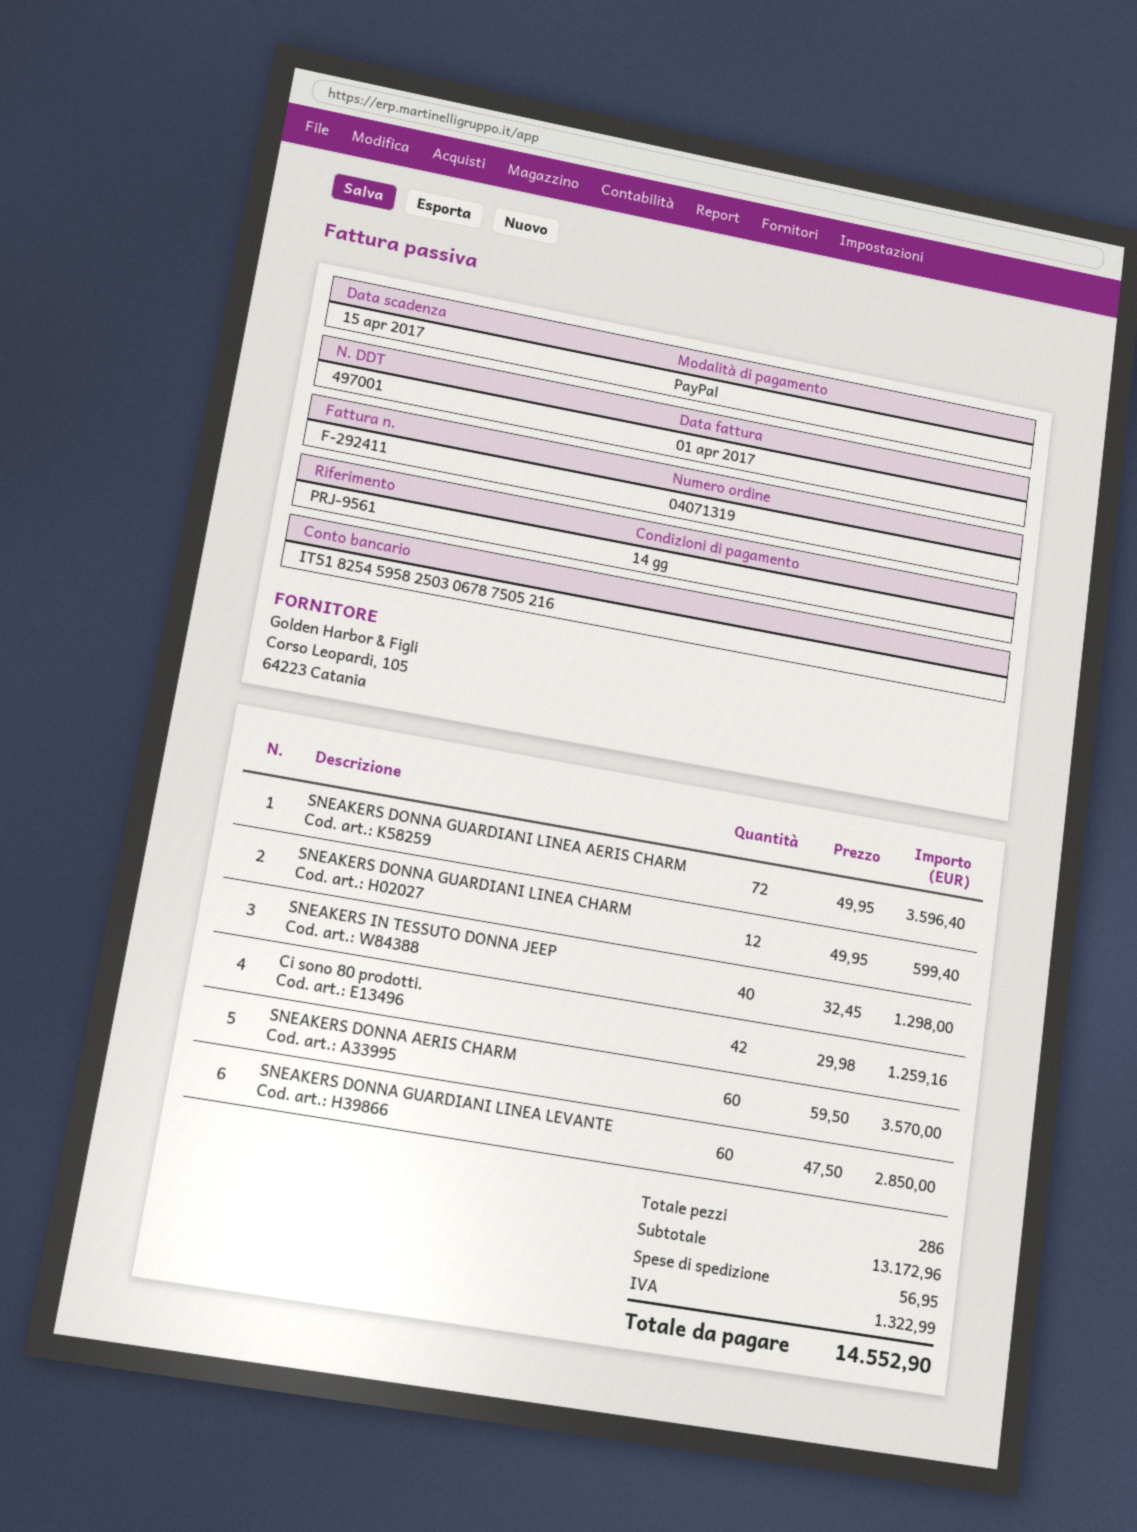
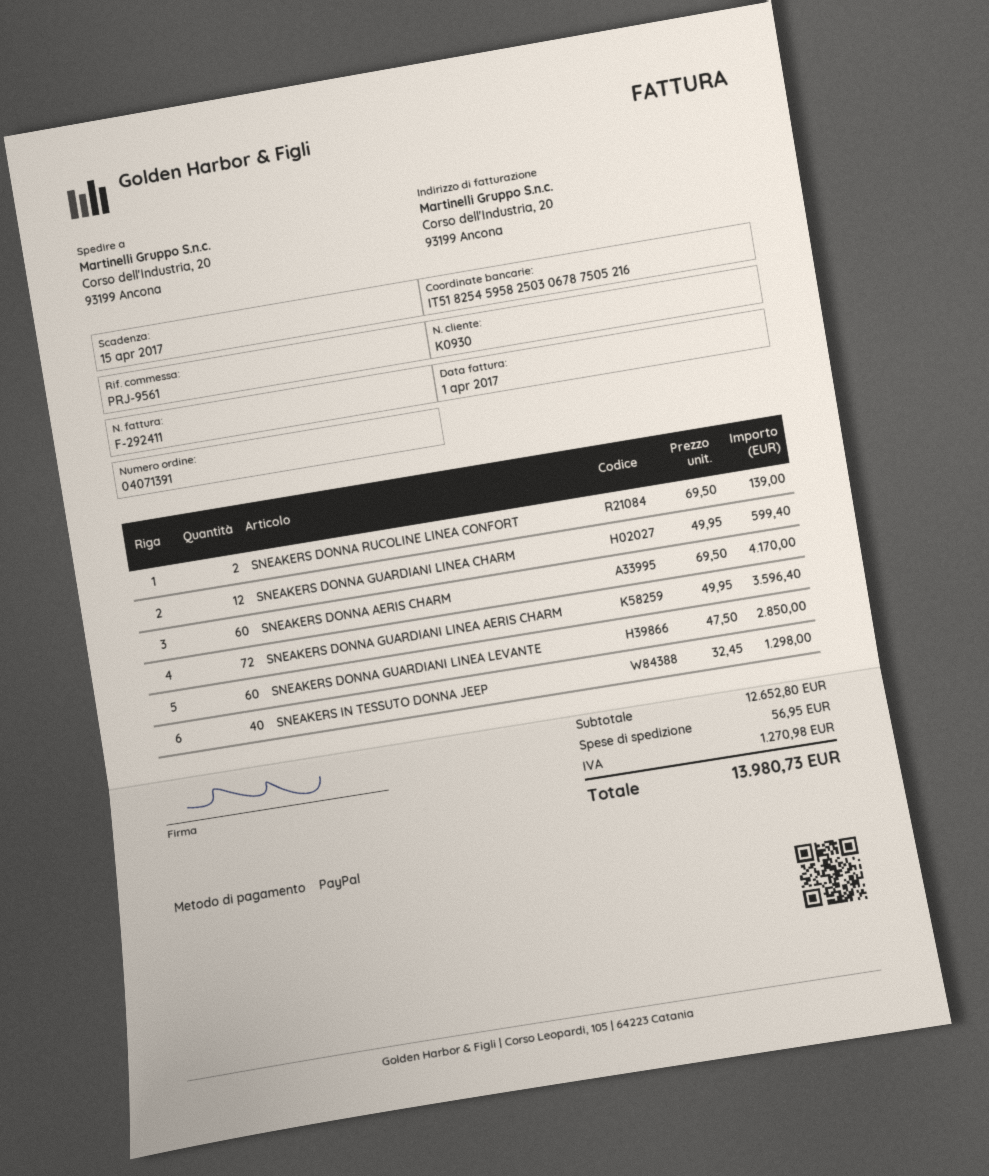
order number: 04071319 -> 04071391
Ci sono 80 prodotti.: 42 x 29.98 = 1259.16 -> none
SNEAKERS DONNA AERIS CHARM: 60 x 59.50 = 3570.00 -> 60 x 69.50 = 4170.00
SNEAKERS DONNA RUCOLINE LINEA CONFORT: none -> 2 x 69.50 = 139.00
subtotal: 13172.96 -> 12652.80
tax: 1322.99 -> 1270.98
total: 14552.90 -> 13980.73

